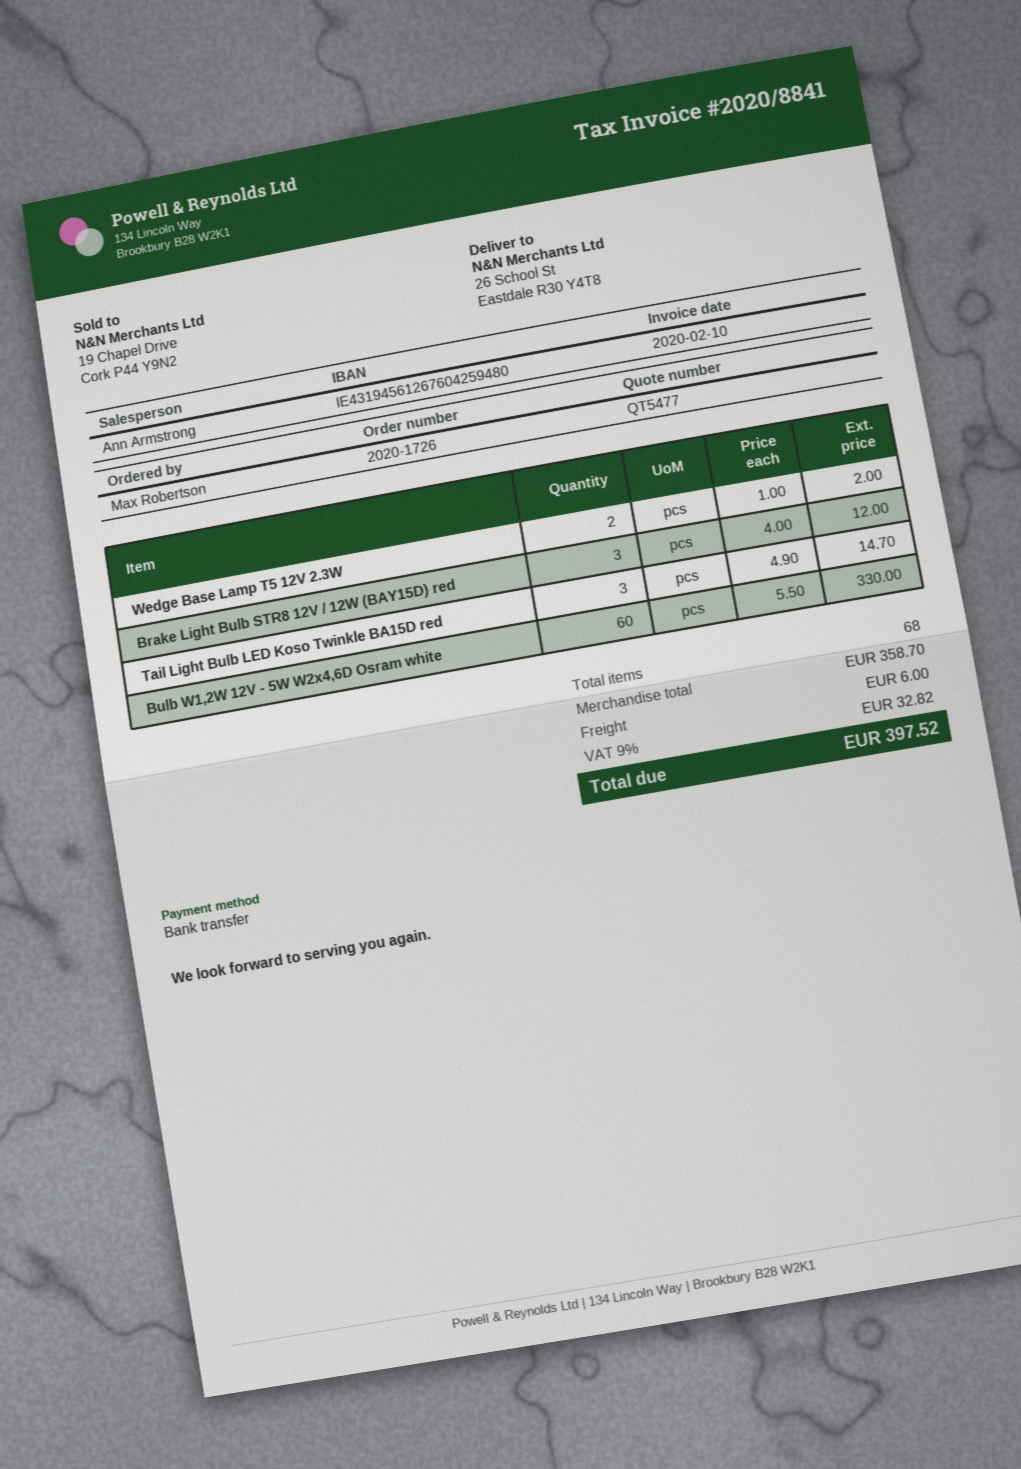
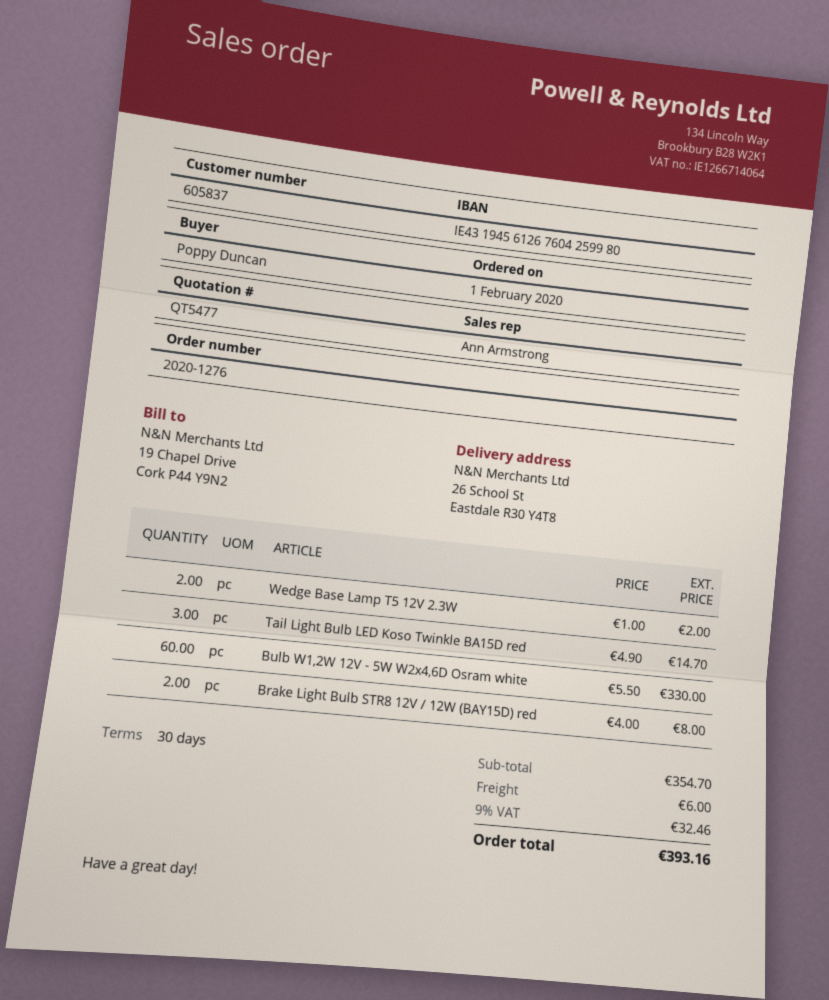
order number: 2020-1726 -> 2020-1276
ordered by: Max Robertson -> Poppy Duncan
bank account: IE43194561267604259480 -> IE43194561267604259980
Brake Light Bulb STR8 12V / 12W (BAY15D) red: 3 x 4.00 = 12.00 -> 2 x 4.00 = 8.00
subtotal: 358.70 -> 354.70
tax: 9% = 32.82 -> 9% = 32.46
total: 397.52 -> 393.16

